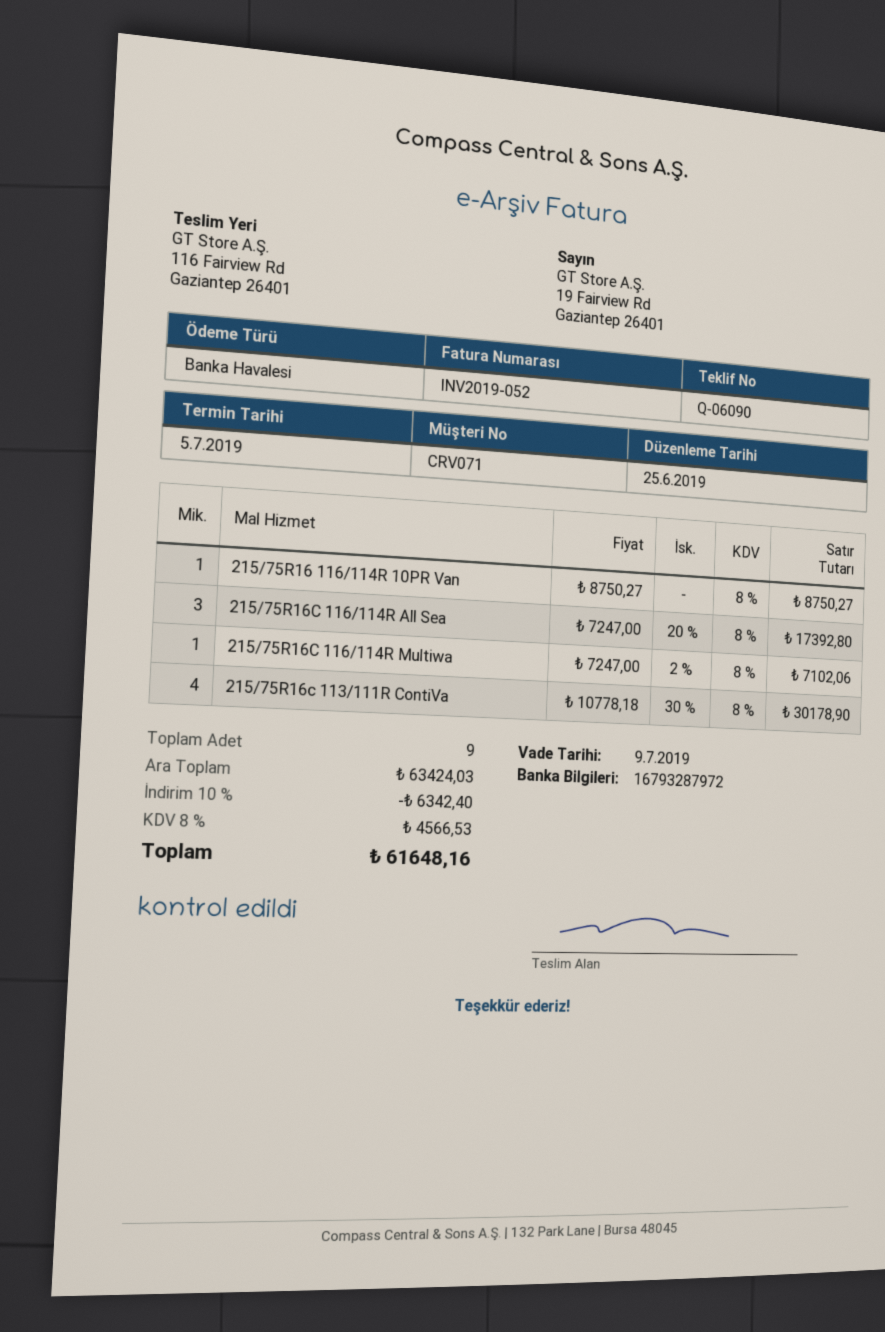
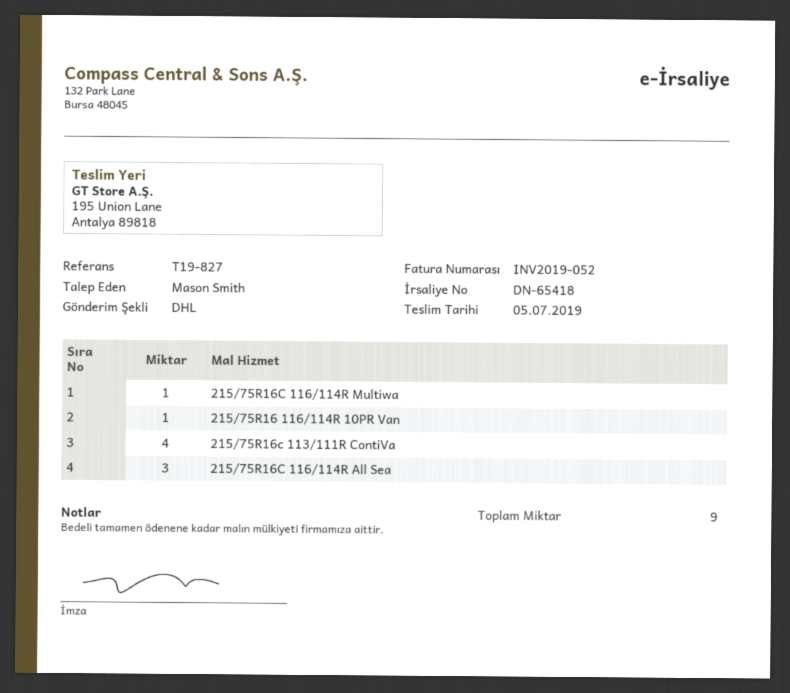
ship to: 116 Fairview Rd, Gaziantep 26401 -> 195 Union Lane, Antalya 89818

